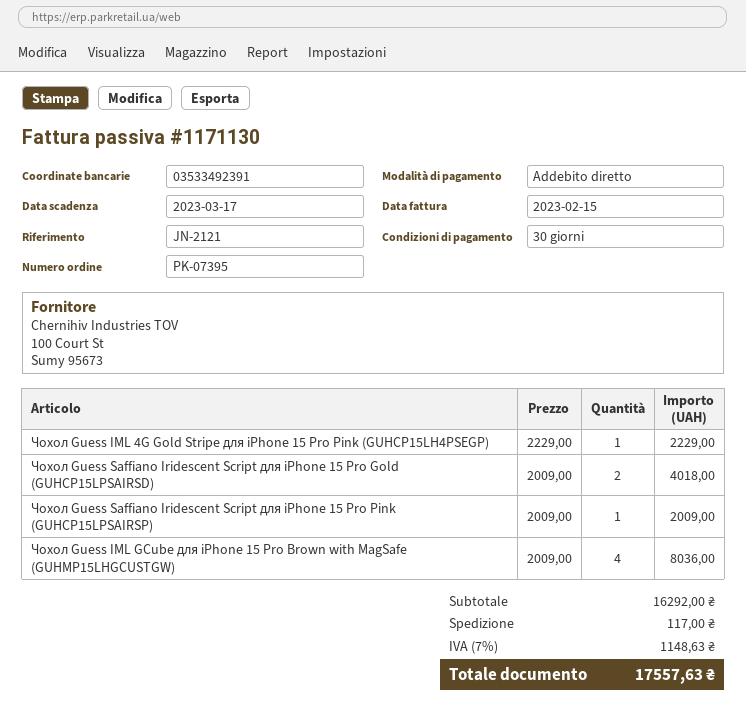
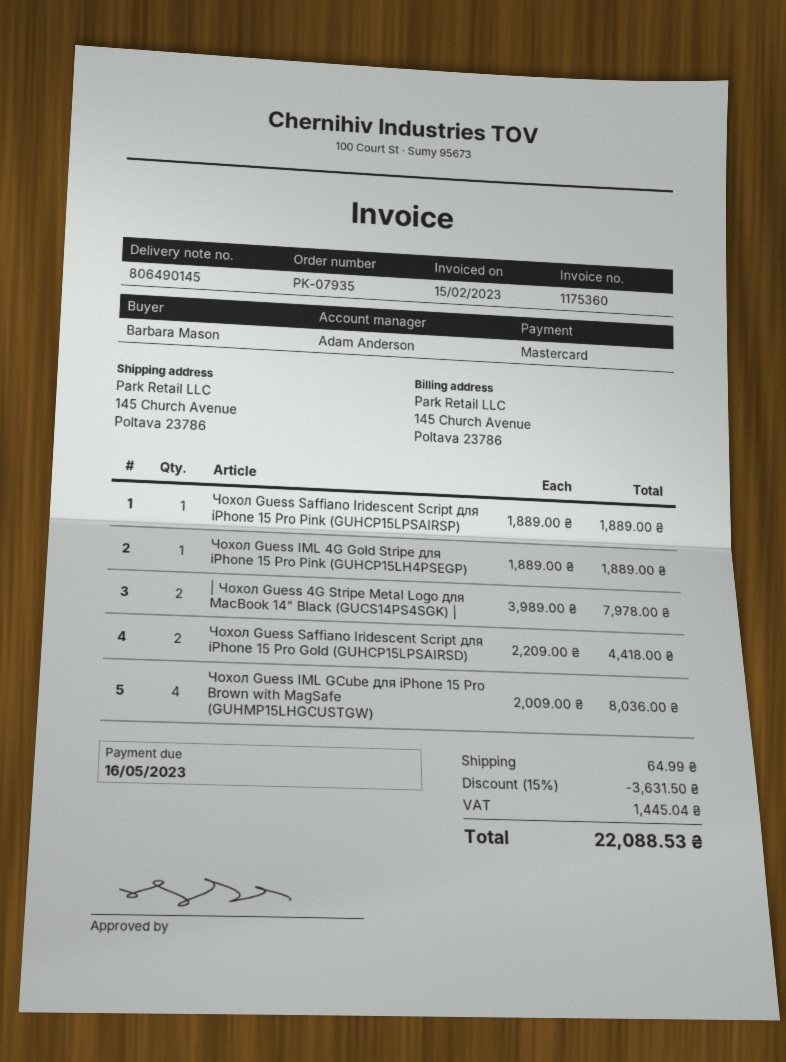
order number: PK-07395 -> PK-07935
invoice number: 1171130 -> 1175360
due date: 2023-03-17 -> 2023-05-16
payment method: direct debit -> Mastercard
Чохол Guess IML 4G Gold Stripe для iPhone 15 Pro Pink (GUHCP15LH4PSEGP): 1 x 2229.00 = 2229.00 -> 1 x 1889.00 = 1889.00
Чохол Guess Saffiano Iridescent Script для iPhone 15 Pro Gold (GUHCP15LPSAIRSD): 2 x 2009.00 = 4018.00 -> 2 x 2209.00 = 4418.00
Чохол Guess Saffiano Iridescent Script для iPhone 15 Pro Pink (GUHCP15LPSAIRSP): 1 x 2009.00 = 2009.00 -> 1 x 1889.00 = 1889.00
| Чохол Guess 4G Stripe Metal Logo для MacBook 14" Black (GUCS14PS4SGK) |: none -> 2 x 3989.00 = 7978.00
discount: none -> 15% = 3631.50
shipping: 117.00 -> 64.99
tax: 1148.63 -> 1445.04
total: 17557.63 -> 22088.53

